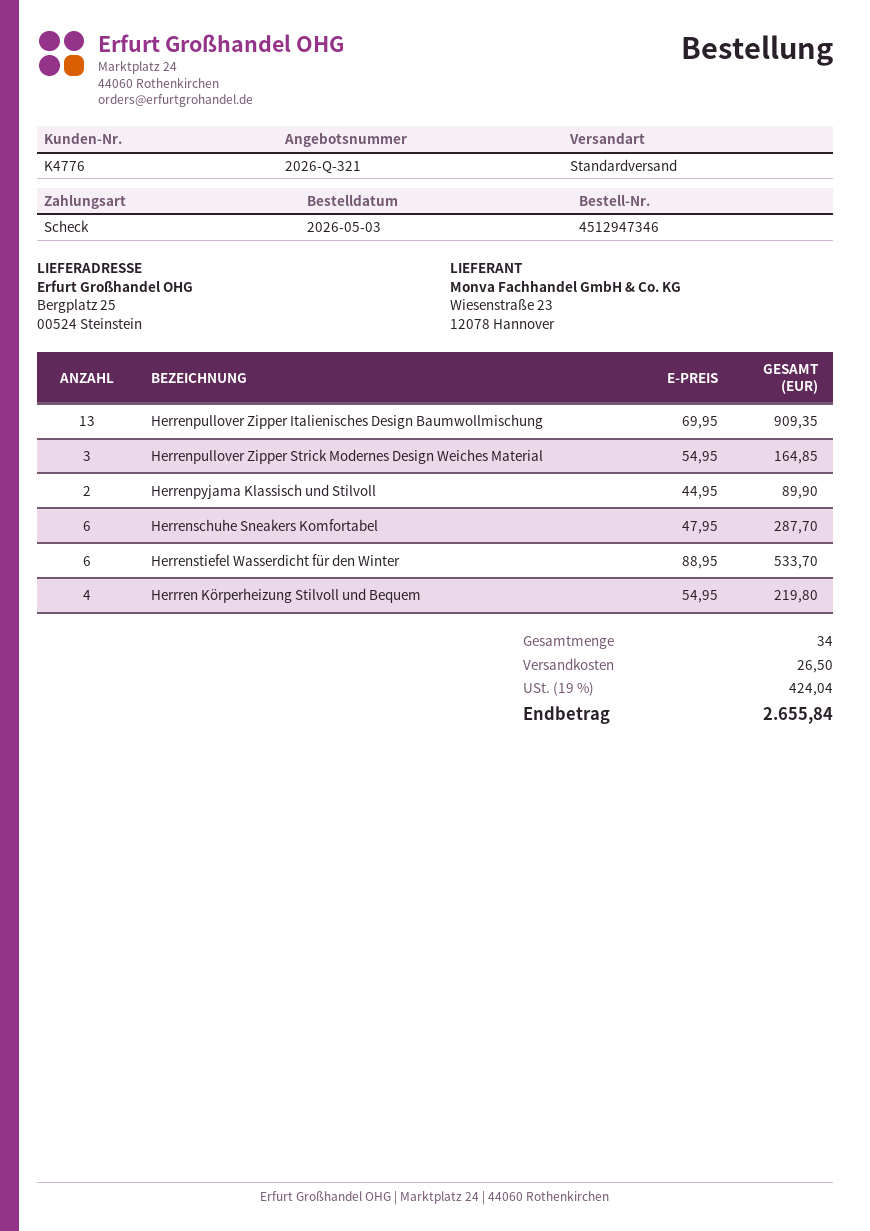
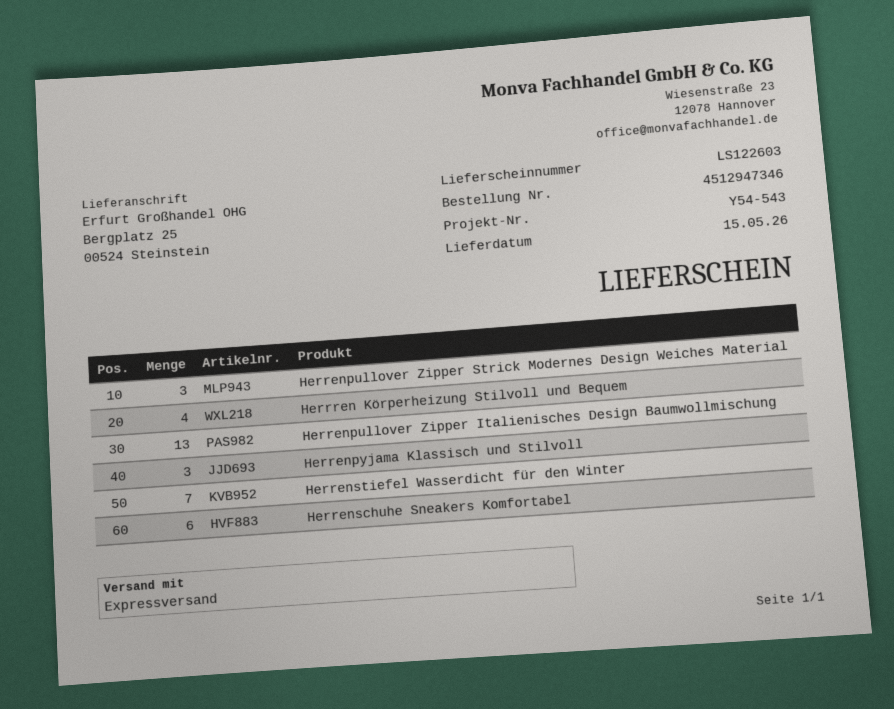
shipping method: standard -> express
Herrenpyjama Klassisch und Stilvoll: 2 -> 3
Herrenstiefel Wasserdicht für den Winter: 6 -> 7

